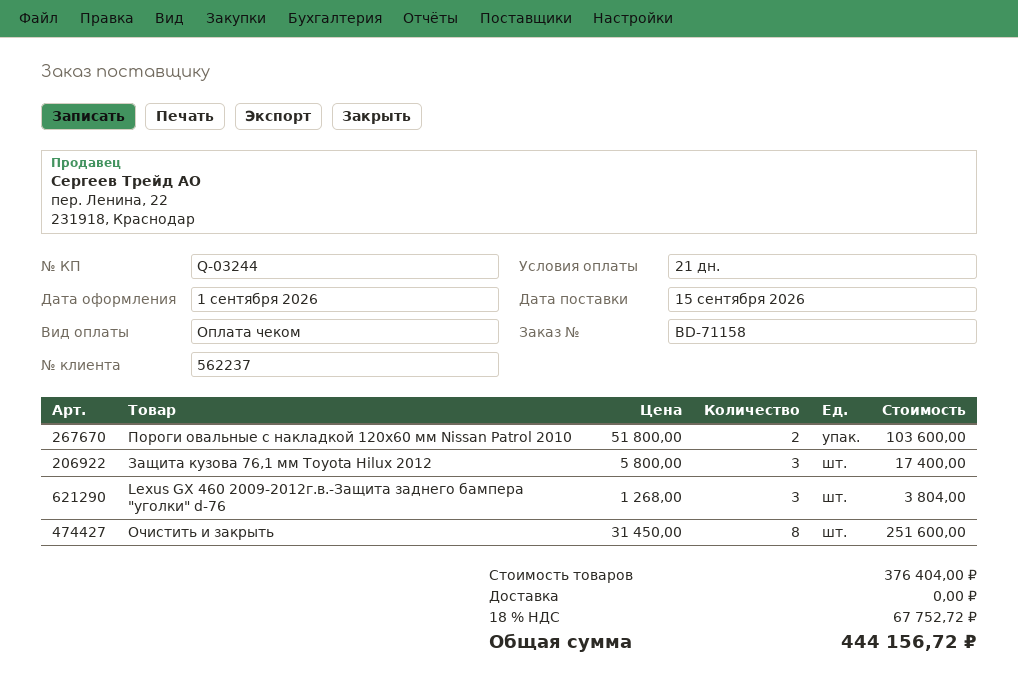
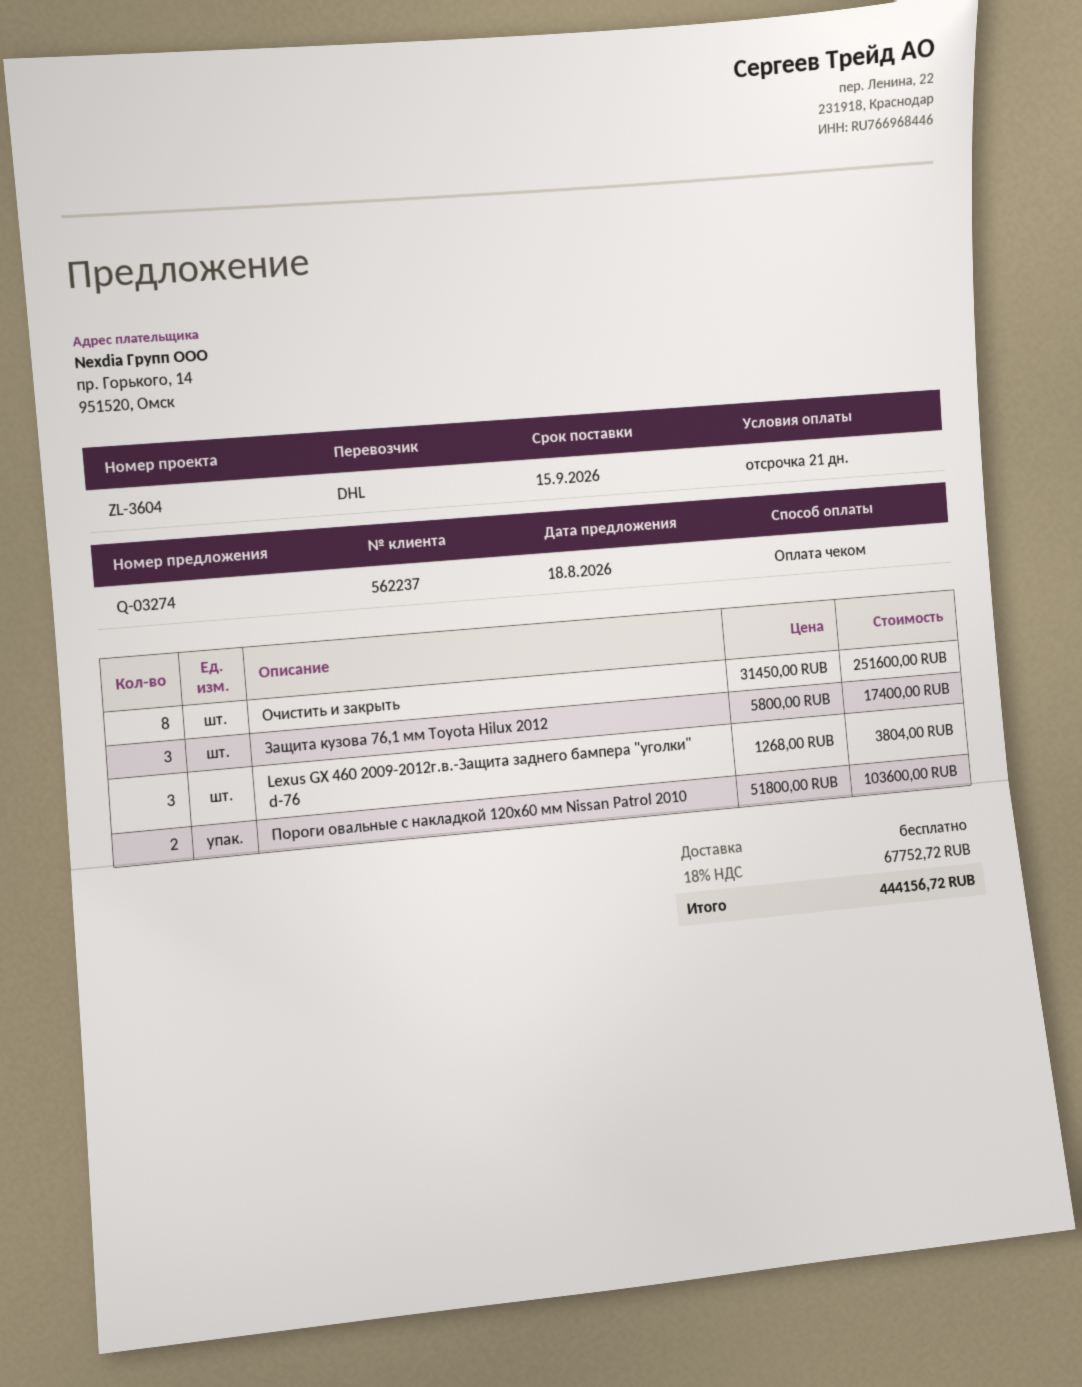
quote number: Q-03244 -> Q-03274

